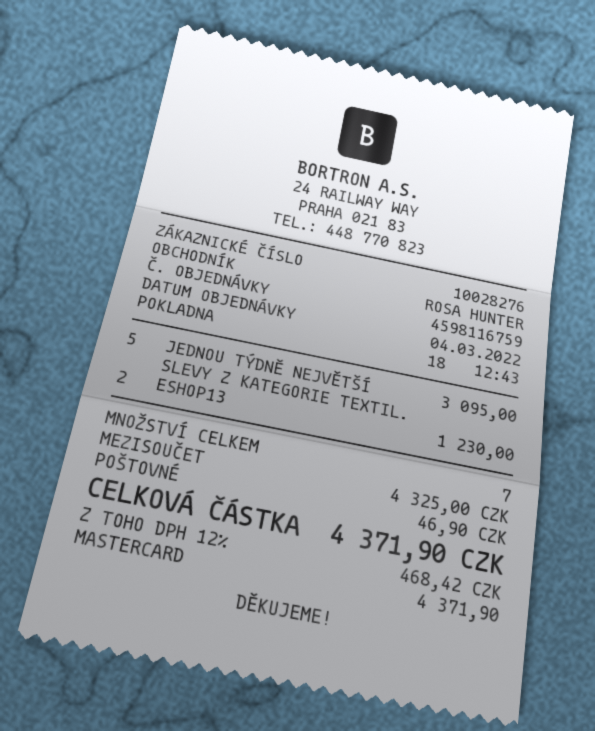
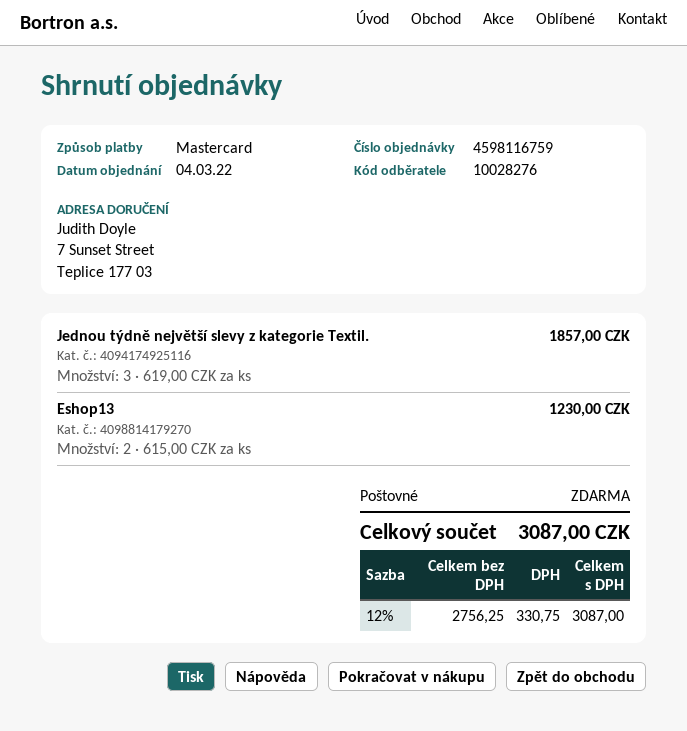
JEDNOU TÝDNĚ NEJVĚTŠÍ SLEVY Z KATEGORIE TEXTIL.: 5 for 3095.00 -> 3 for 1857.00
shipping: 46.90 -> 0.00
tax: 12% = 468.42 -> 12% = 330.75
total: 4371.90 -> 3087.00

